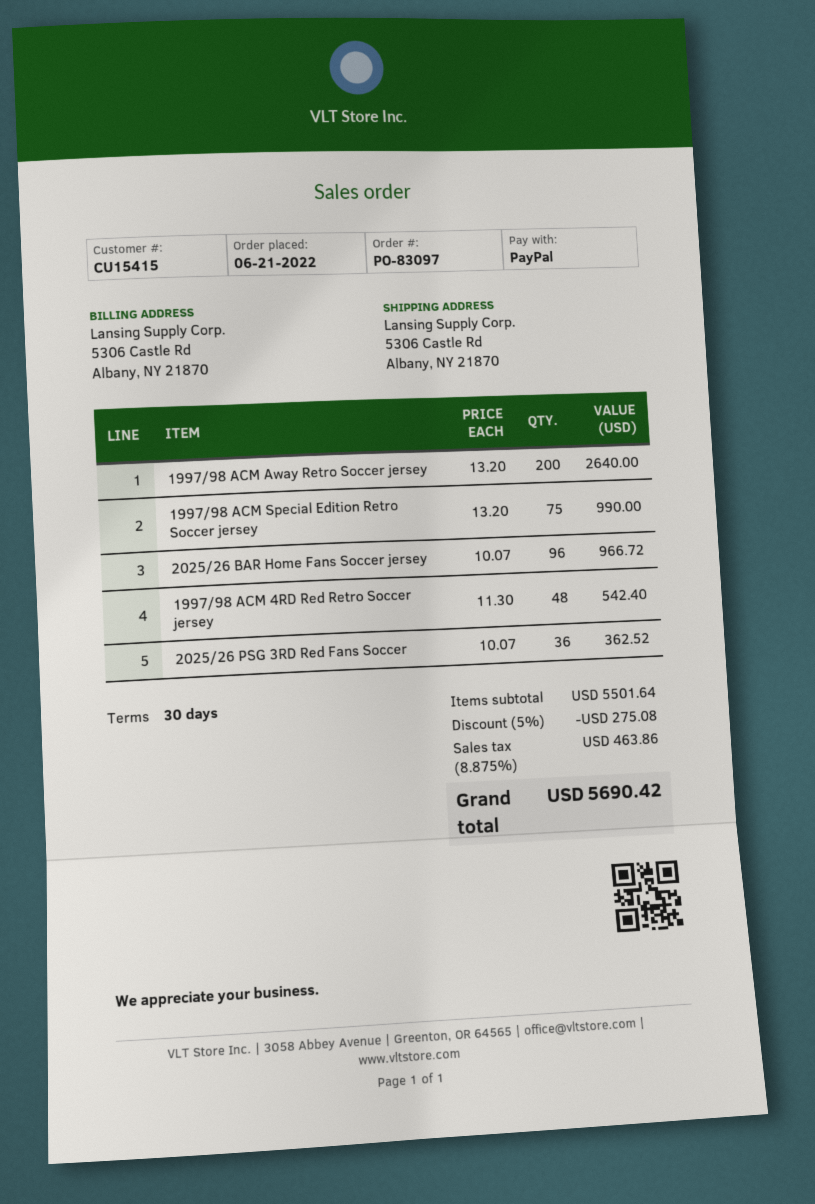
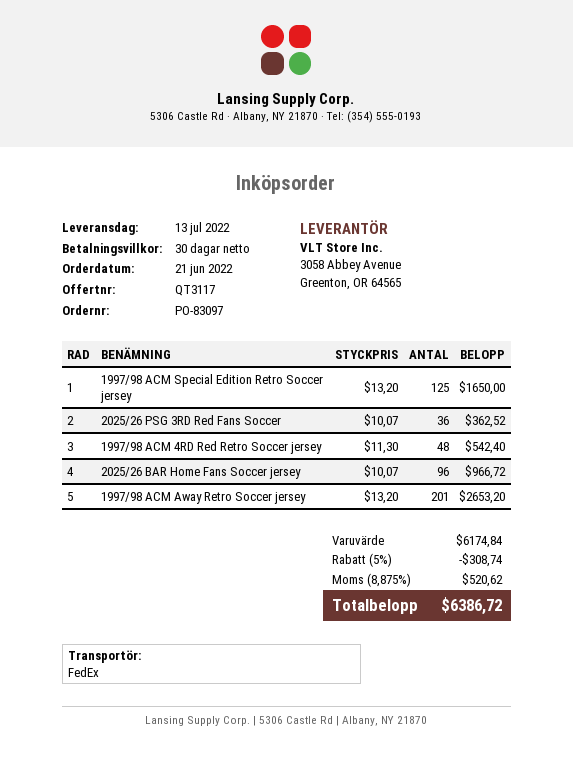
1997/98 ACM Away Retro Soccer jersey: 200 x 13.20 = 2640.00 -> 201 x 13.20 = 2653.20
1997/98 ACM Special Edition Retro Soccer jersey: 75 x 13.20 = 990.00 -> 125 x 13.20 = 1650.00
subtotal: 5501.64 -> 6174.84
discount: 5% = 275.08 -> 5% = 308.74
tax: 8.875% = 463.86 -> 8.875% = 520.62
total: 5690.42 -> 6386.72

